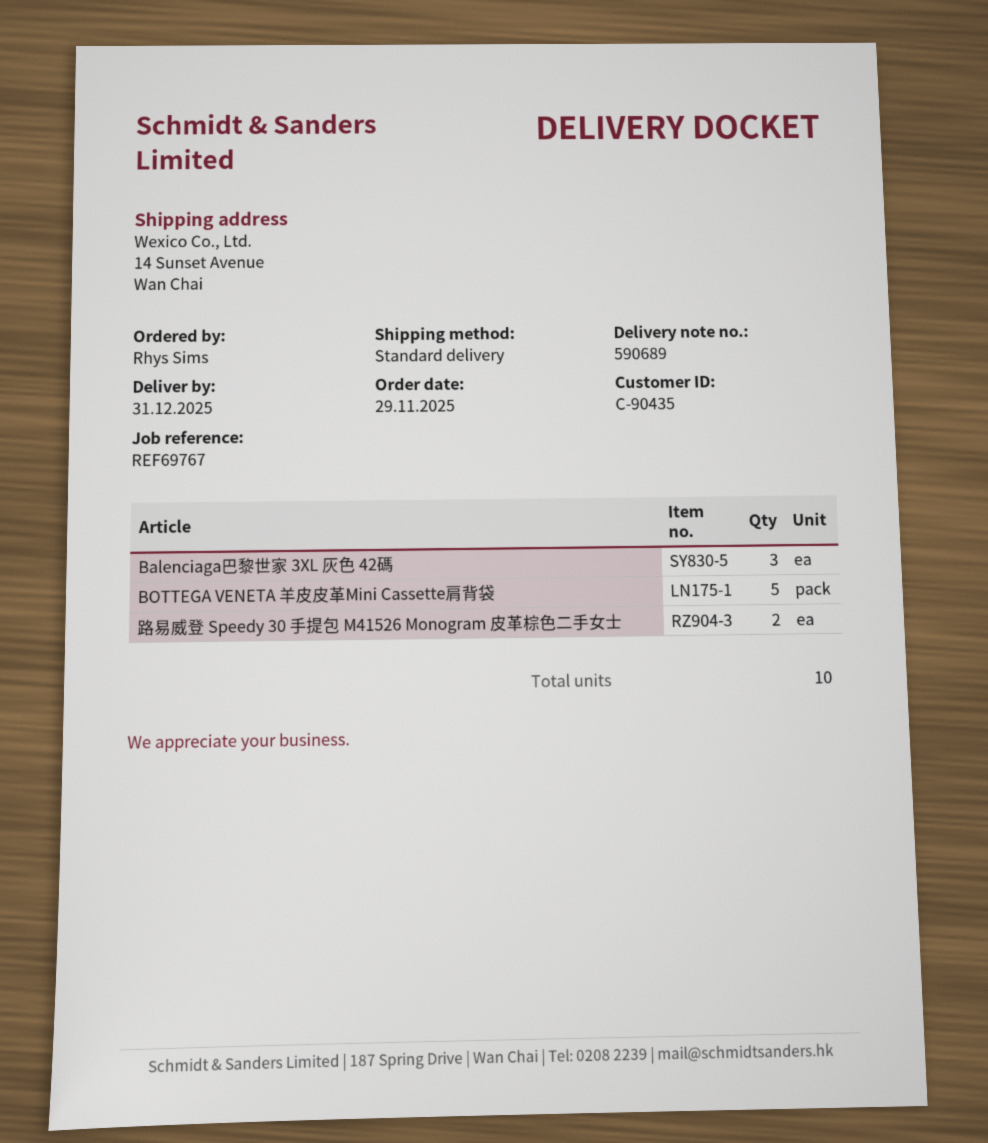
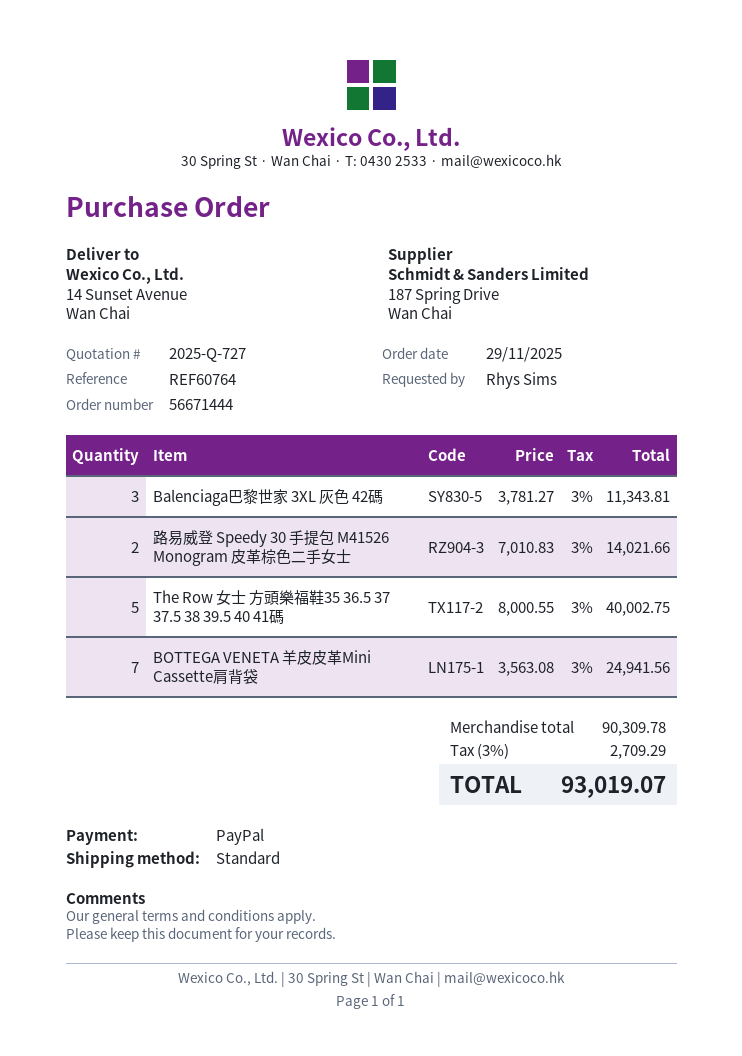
reference: REF69767 -> REF60764
BOTTEGA VENETA 羊皮皮革Mini Cassette肩背袋: 5 -> 7
The Row 女士 方頭樂福鞋35 36.5 37 37.5 38 39.5 40 41碼: none -> 5

